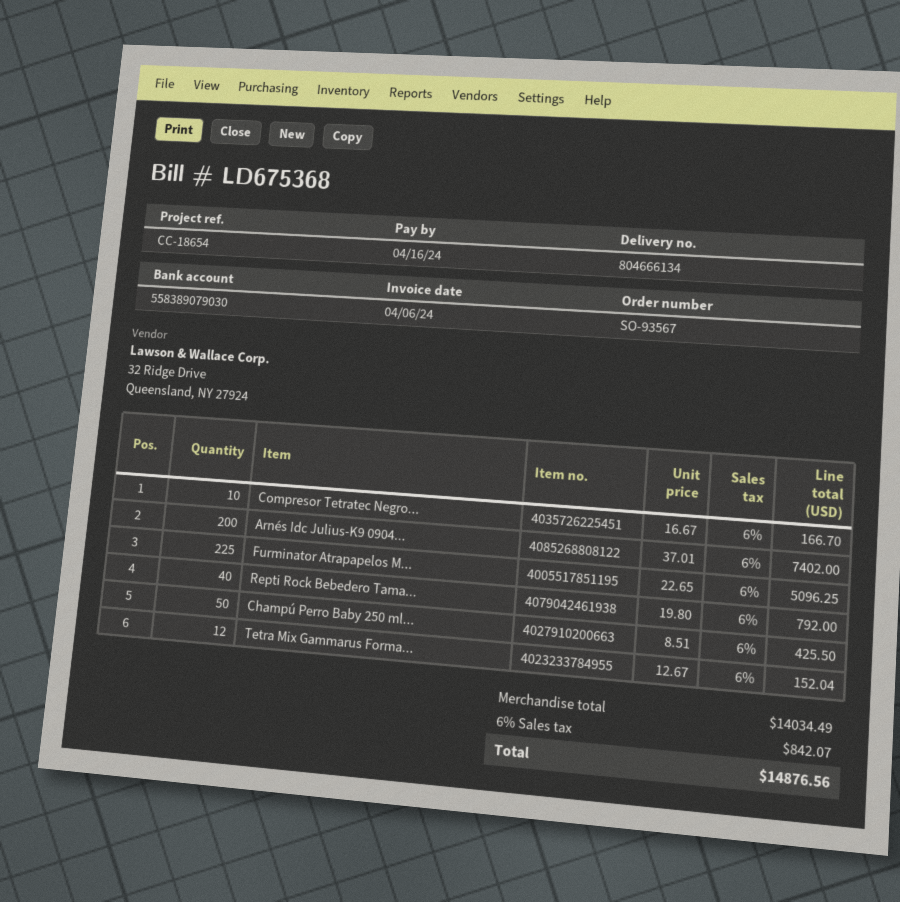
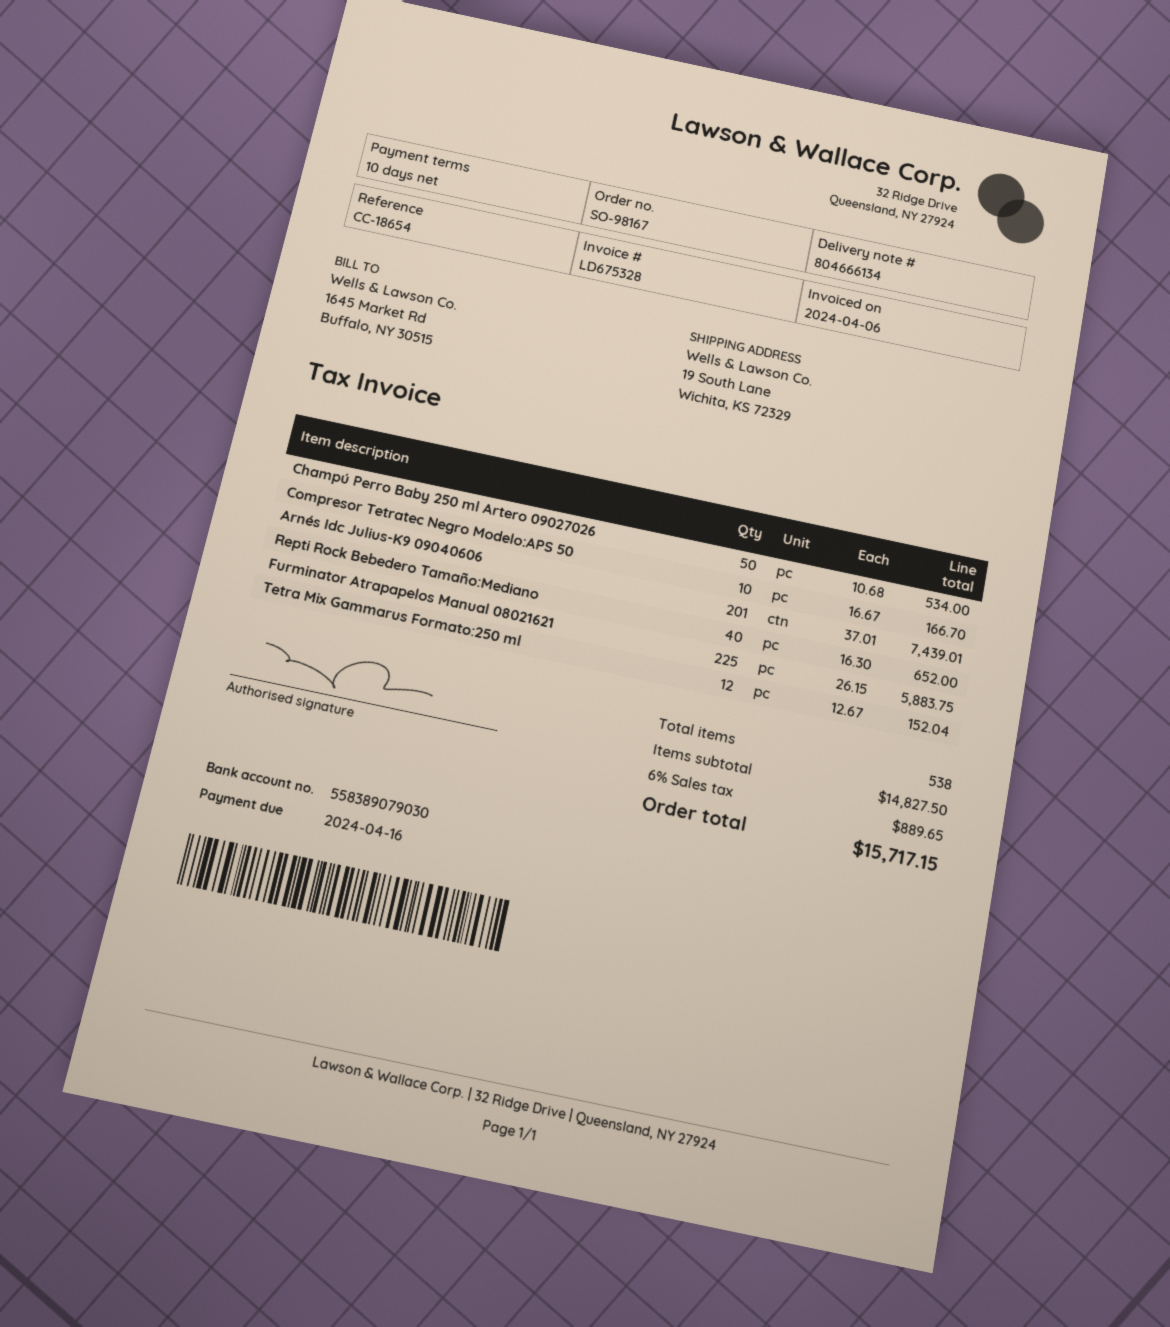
order number: SO-93567 -> SO-98167
invoice number: LD675368 -> LD675328
Arnés Idc Julius-K9 0904...: 200 x 37.01 = 7402.00 -> 201 x 37.01 = 7439.01
Furminator Atrapapelos M...: 225 x 22.65 = 5096.25 -> 225 x 26.15 = 5883.75
Repti Rock Bebedero Tama...: 40 x 19.80 = 792.00 -> 40 x 16.30 = 652.00
Champú Perro Baby 250 ml...: 50 x 8.51 = 425.50 -> 50 x 10.68 = 534.00
subtotal: 14034.49 -> 14827.50
tax: 6% = 842.07 -> 6% = 889.65
total: 14876.56 -> 15717.15

